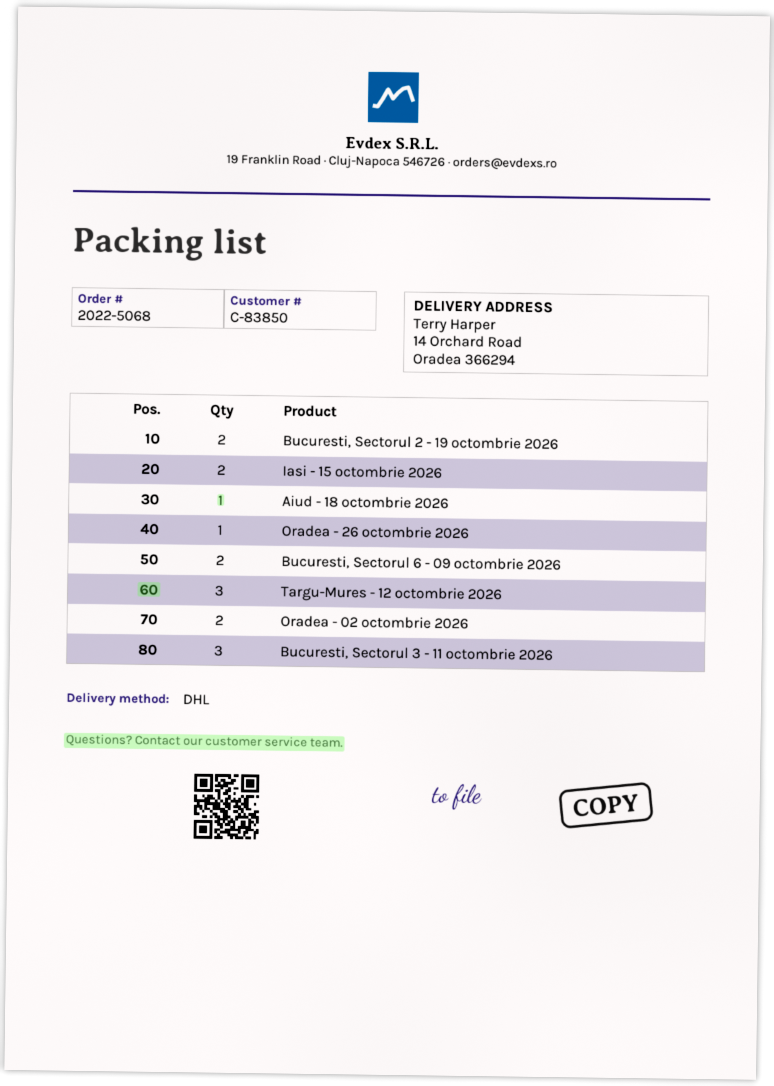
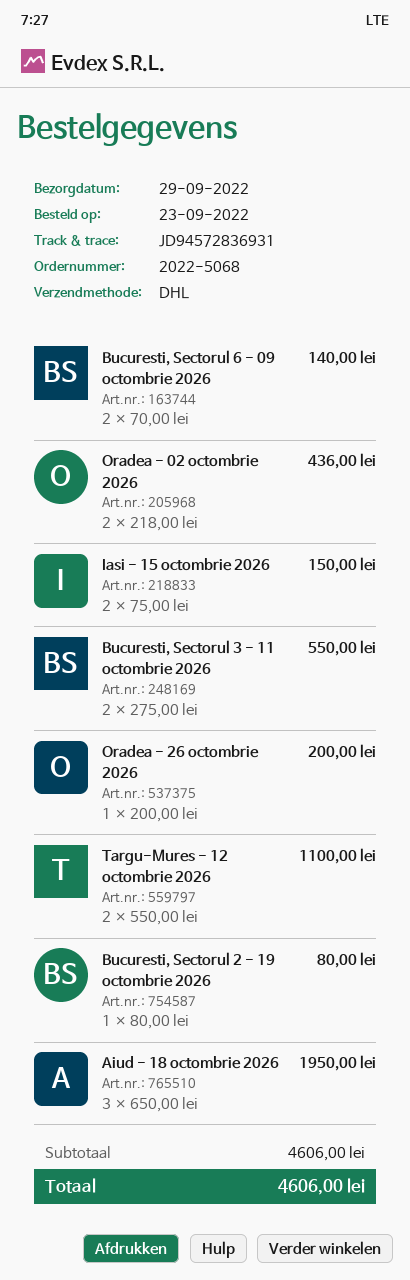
Bucuresti, Sectorul 2 - 19 octombrie 2026: 2 -> 1
Aiud - 18 octombrie 2026: 1 -> 3
Targu-Mures - 12 octombrie 2026: 3 -> 2
Bucuresti, Sectorul 3 - 11 octombrie 2026: 3 -> 2

